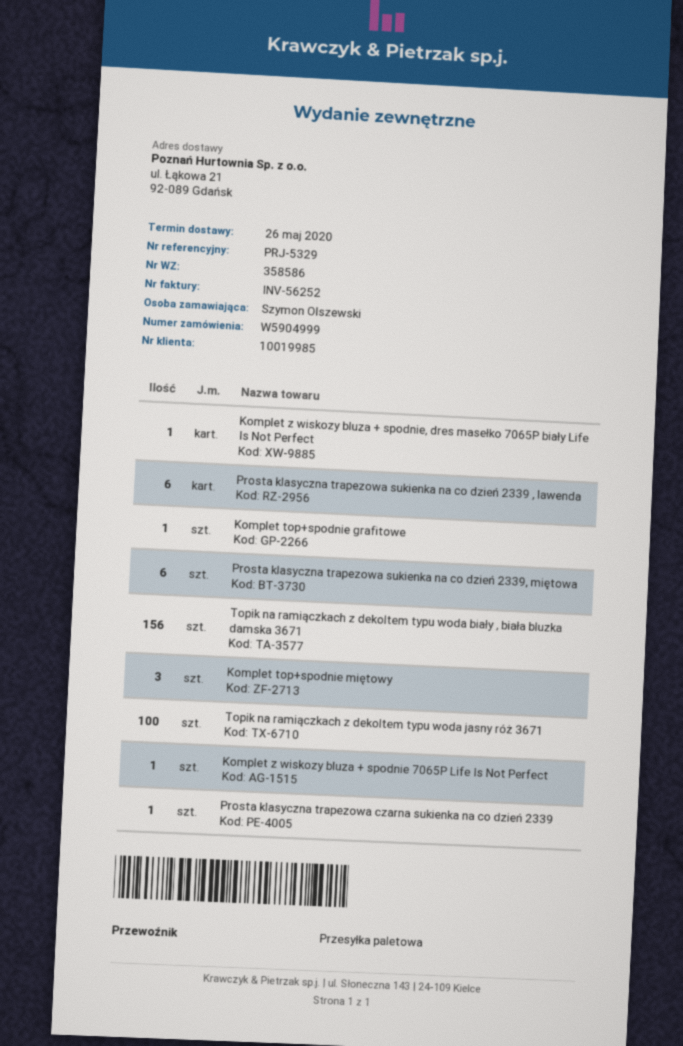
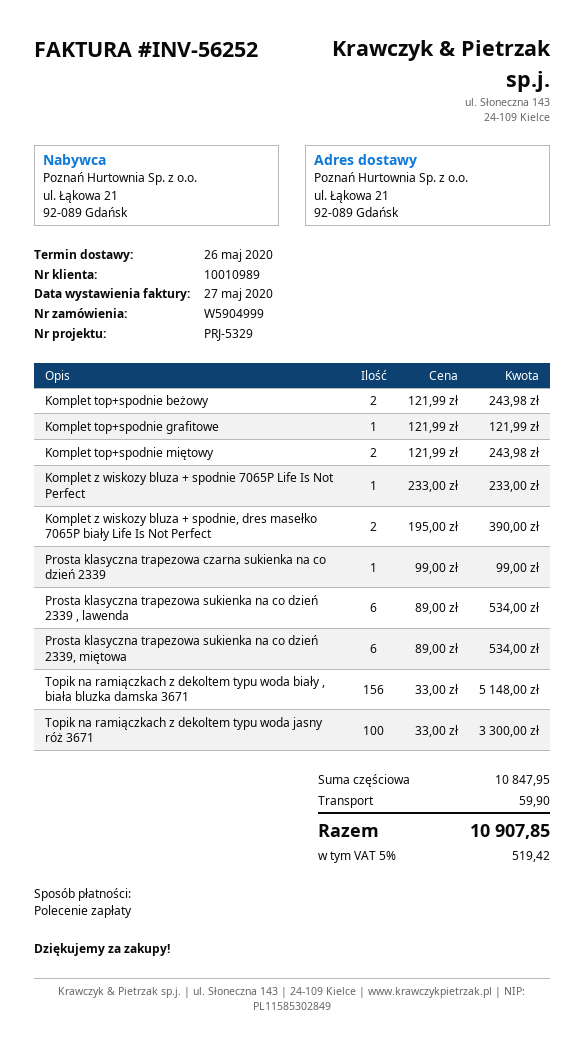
customer number: 10019985 -> 10010989
Komplet z wiskozy bluza + spodnie, dres masełko 7065P biały Life Is Not Perfect: 1 -> 2
Komplet top+spodnie miętowy: 3 -> 2
Komplet top+spodnie beżowy: none -> 2

